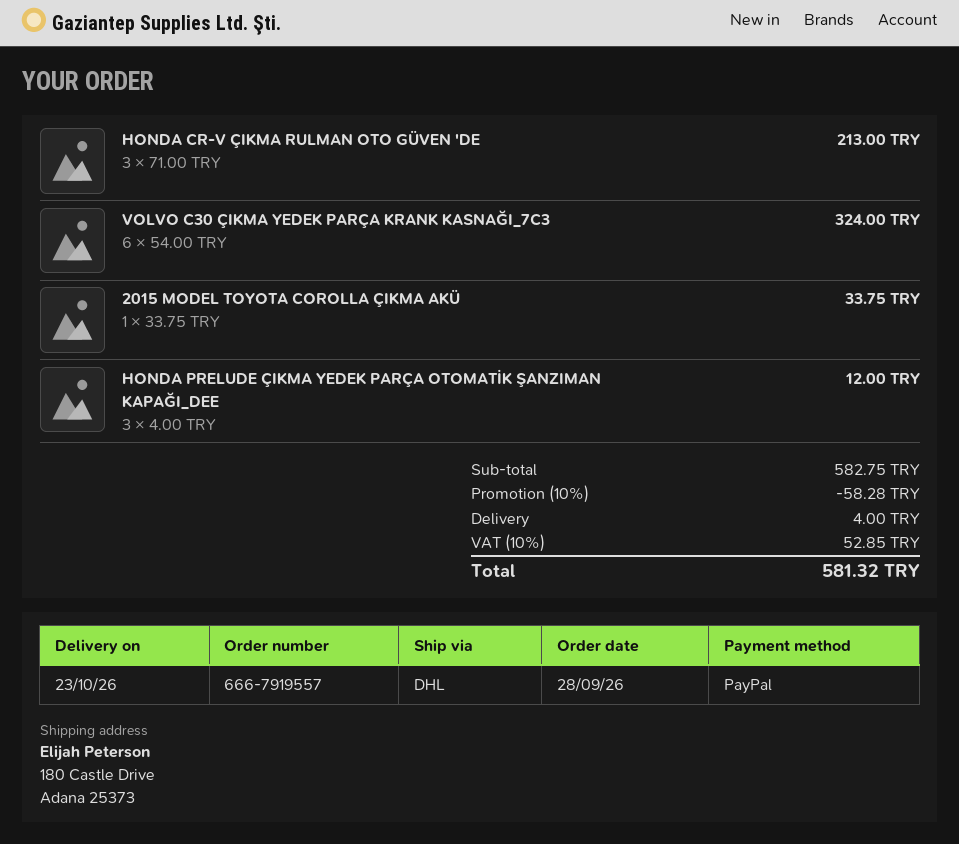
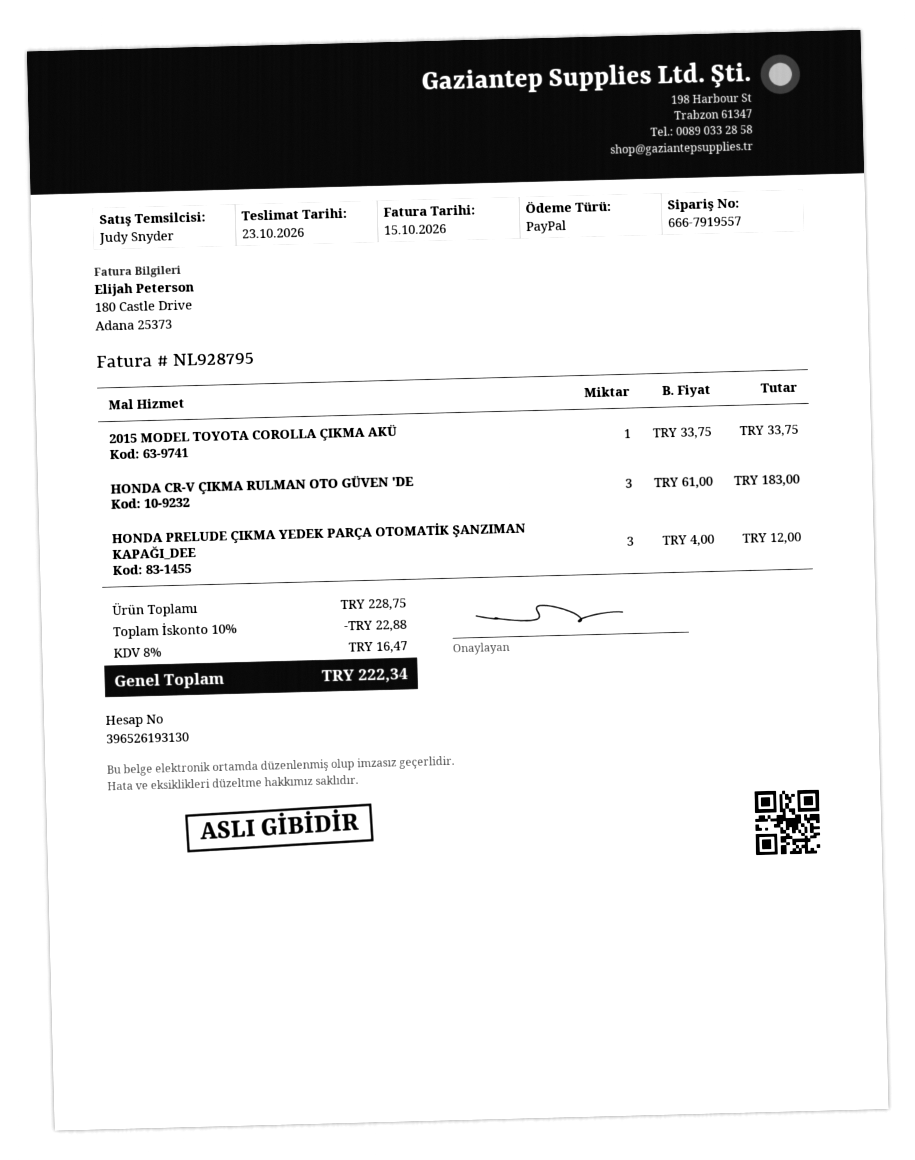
HONDA CR-V ÇIKMA RULMAN OTO GÜVEN 'DE: 3 x 71.00 = 213.00 -> 3 x 61.00 = 183.00
VOLVO C30 ÇIKMA YEDEK PARÇA KRANK KASNAĞI_7C3: 6 x 54.00 = 324.00 -> none
subtotal: 582.75 -> 228.75
discount: 10% = 58.28 -> 10% = 22.88
shipping: 4.00 -> none
tax: 10% = 52.85 -> 8% = 16.47
total: 581.32 -> 222.34

